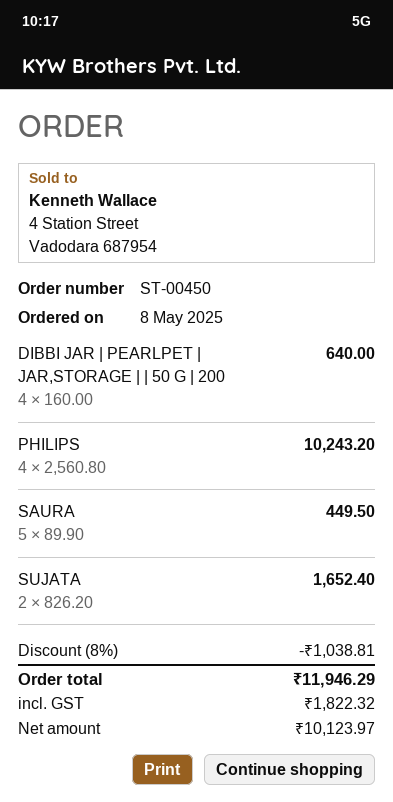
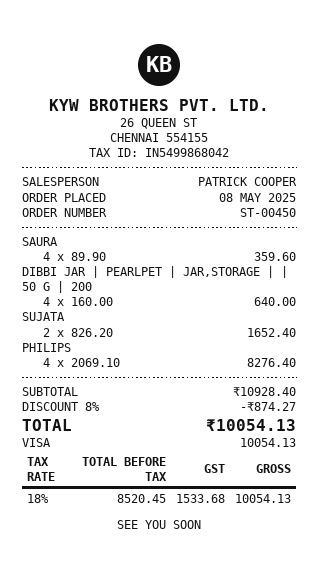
PHILIPS: 4 x 2560.80 = 10243.20 -> 4 x 2069.10 = 8276.40
SAURA: 5 x 89.90 = 449.50 -> 4 x 89.90 = 359.60
discount: 8% = 1038.81 -> 8% = 874.27
net: 10123.97 -> 8520.45
tax: 1822.32 -> 1533.68
total: 11946.29 -> 10054.13

